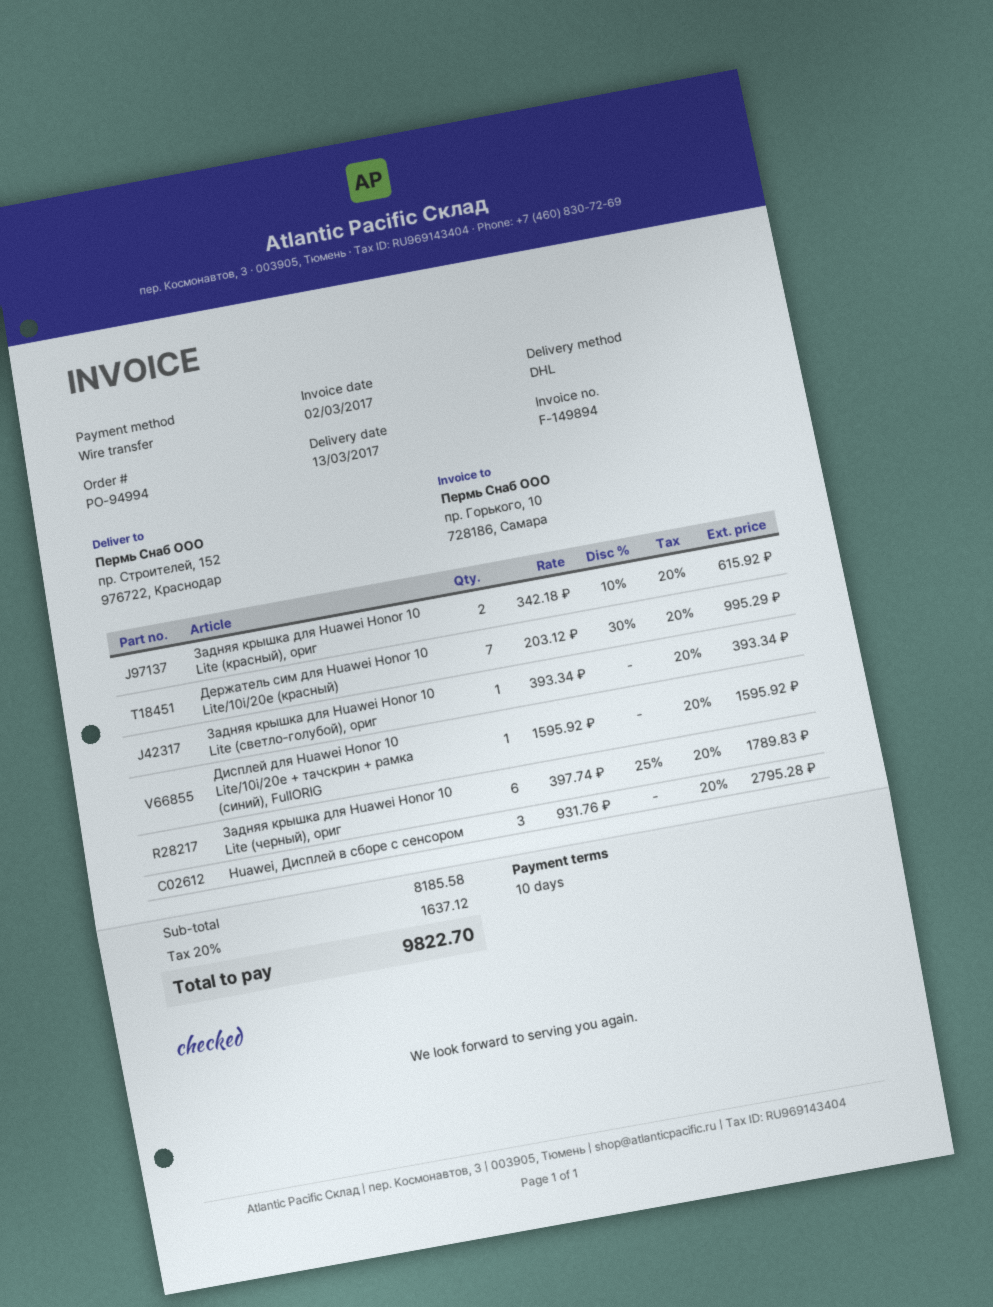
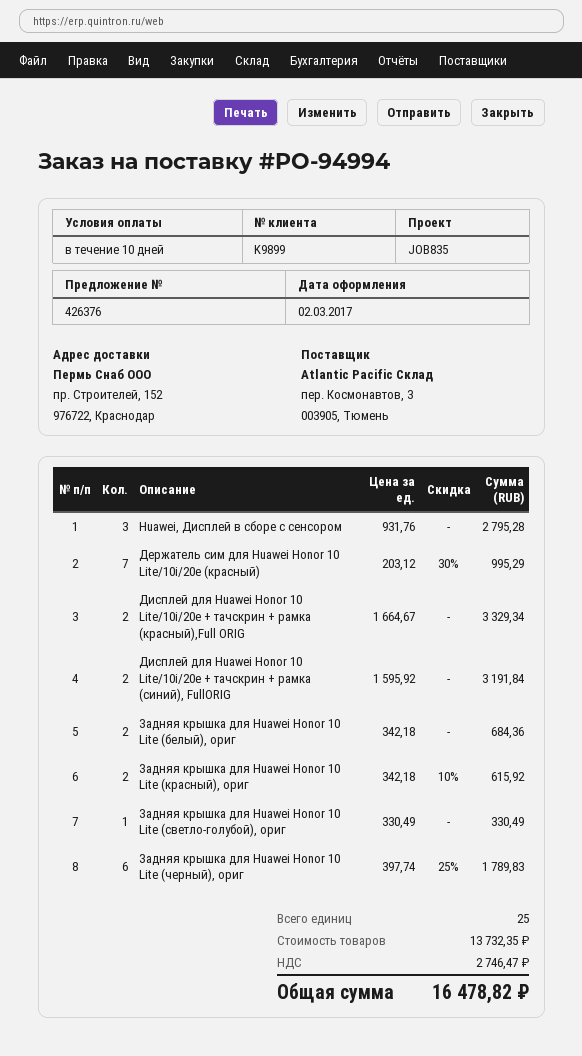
Задняя крышка для Huawei Honor 10 Lite (светло-голубой), ориг: 1 x 393.34 = 393.34 -> 1 x 330.49 = 330.49
Дисплей для Huawei Honor 10 Lite/10i/20e + тачскрин + рамка (синий), FullORIG: 1 x 1595.92 = 1595.92 -> 2 x 1595.92 = 3191.84
Дисплей для Huawei Honor 10 Lite/10i/20e + тачскрин + рамка (красный),Full ORIG: none -> 2 x 1664.67 = 3329.34
Задняя крышка для Huawei Honor 10 Lite (белый), ориг: none -> 2 x 342.18 = 684.36
subtotal: 8185.58 -> 13732.35
tax: 1637.12 -> 2746.47
total: 9822.70 -> 16478.82

